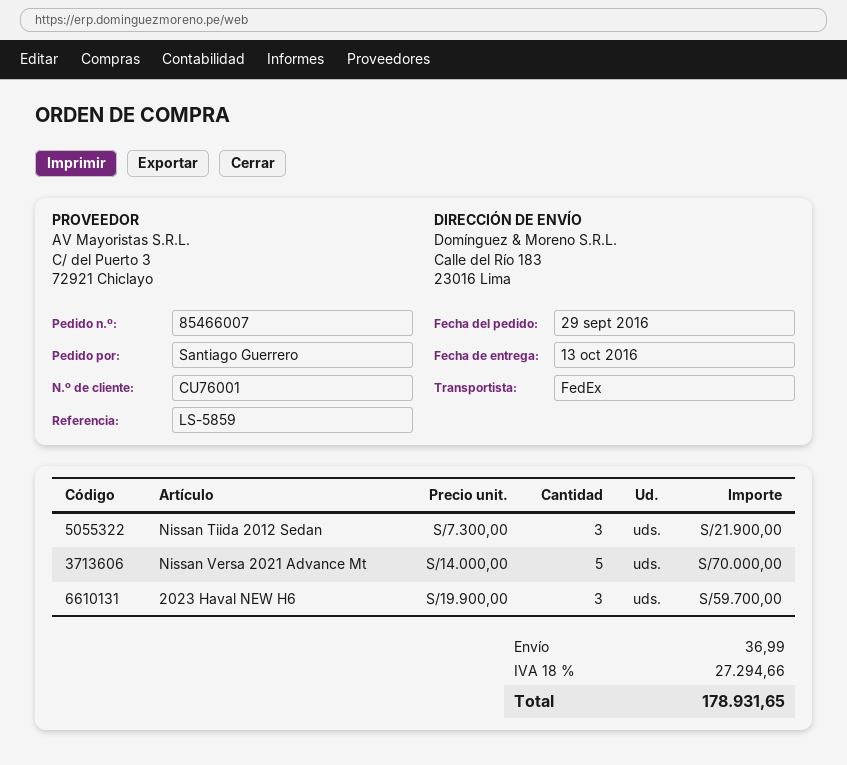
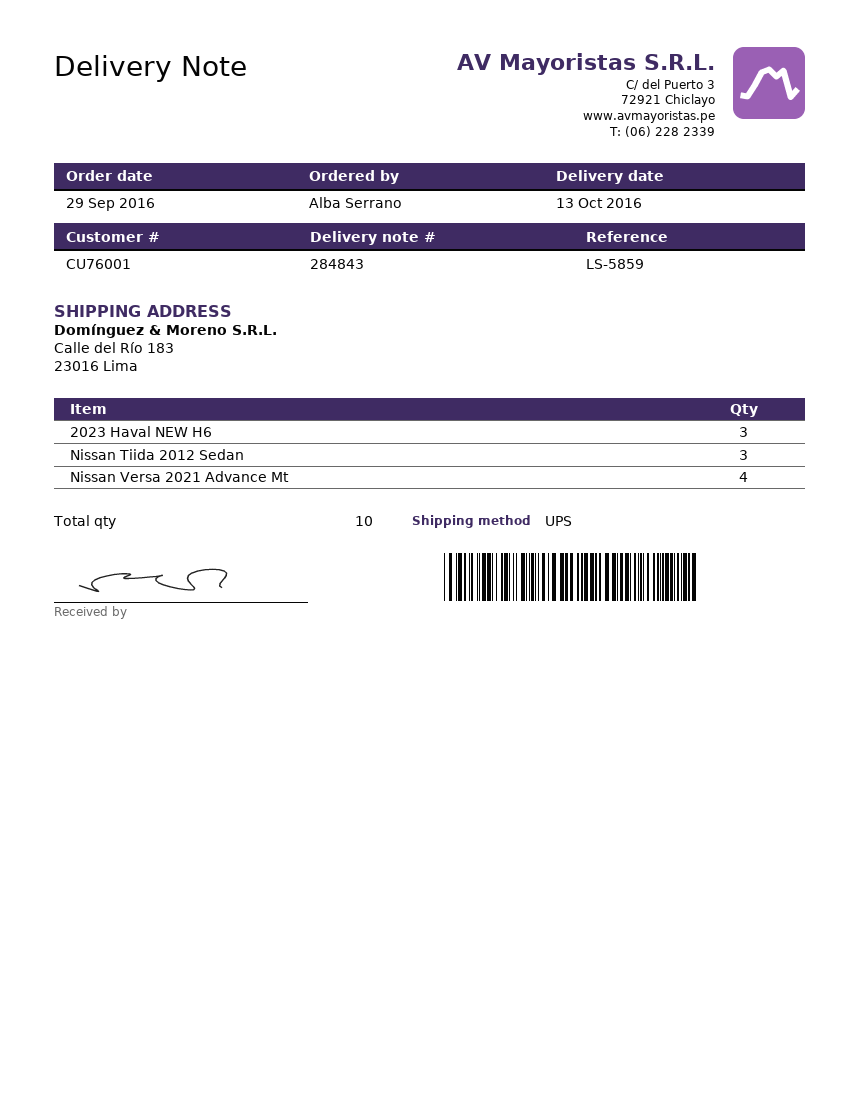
ordered by: Santiago Guerrero -> Alba Serrano
shipping method: FedEx -> UPS
Nissan Versa 2021 Advance Mt: 5 -> 4

